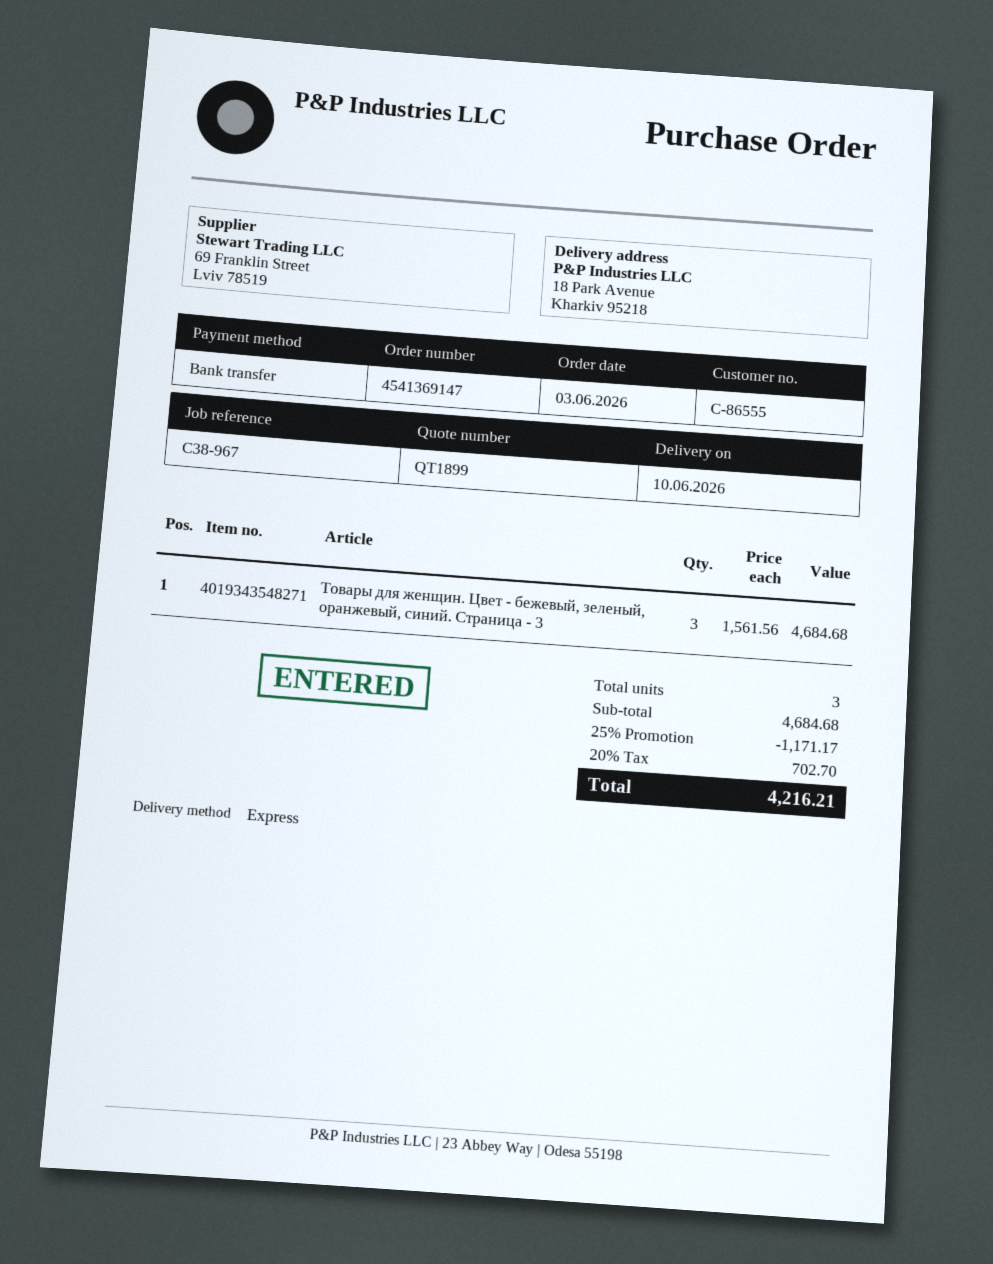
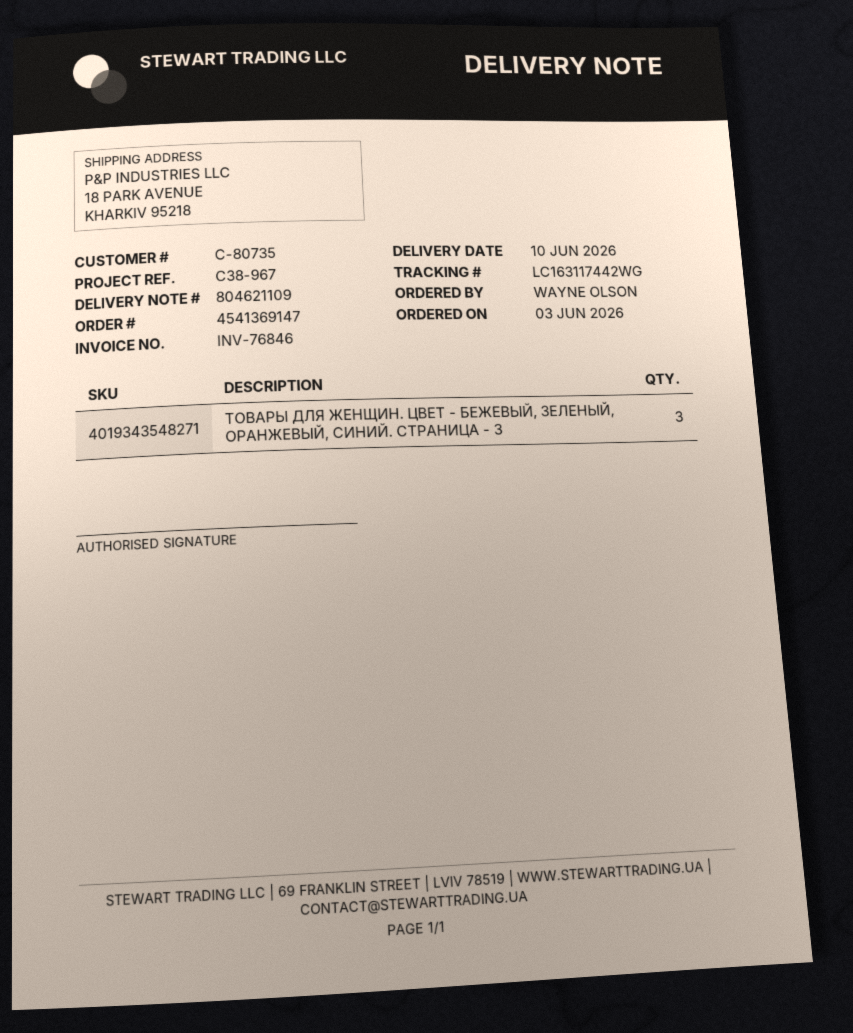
customer number: C-86555 -> C-80735

